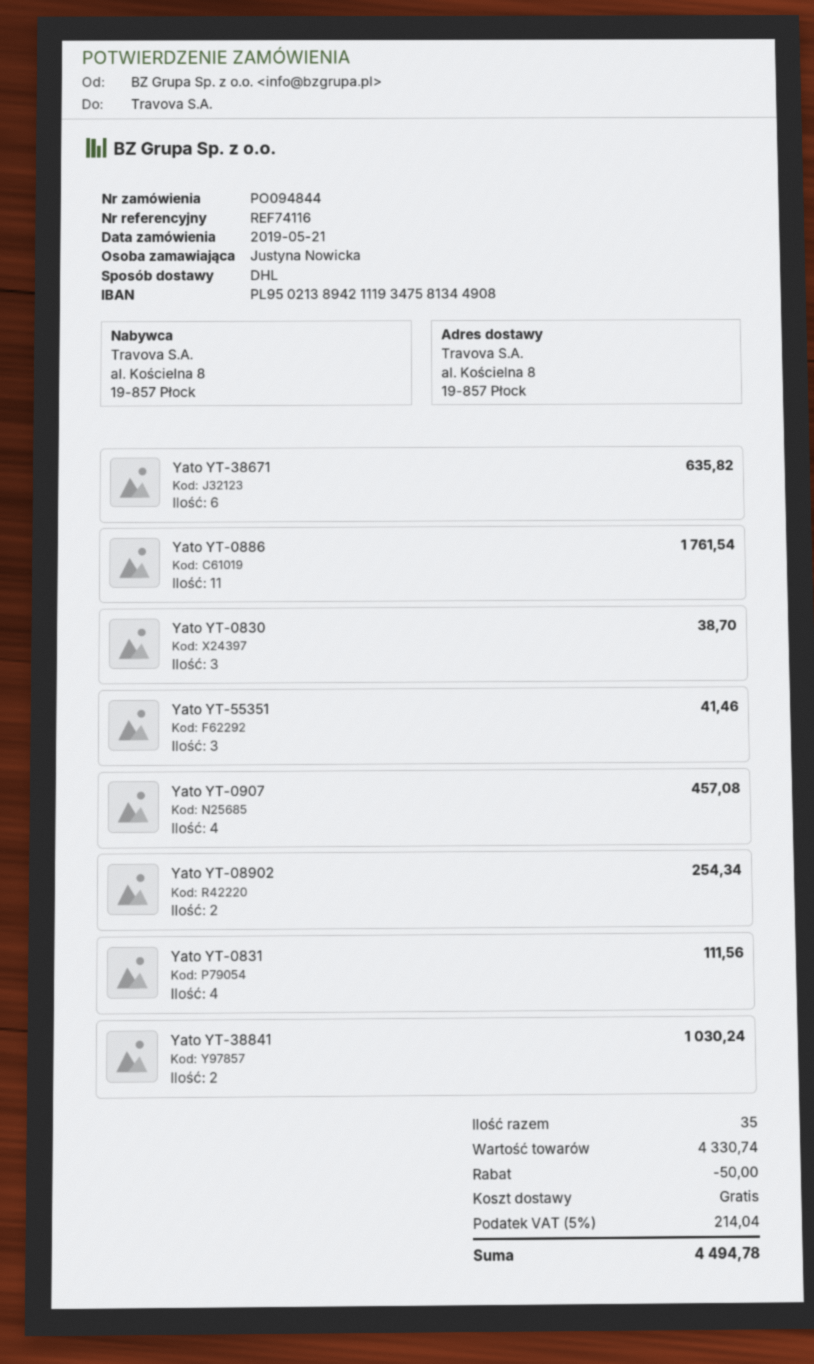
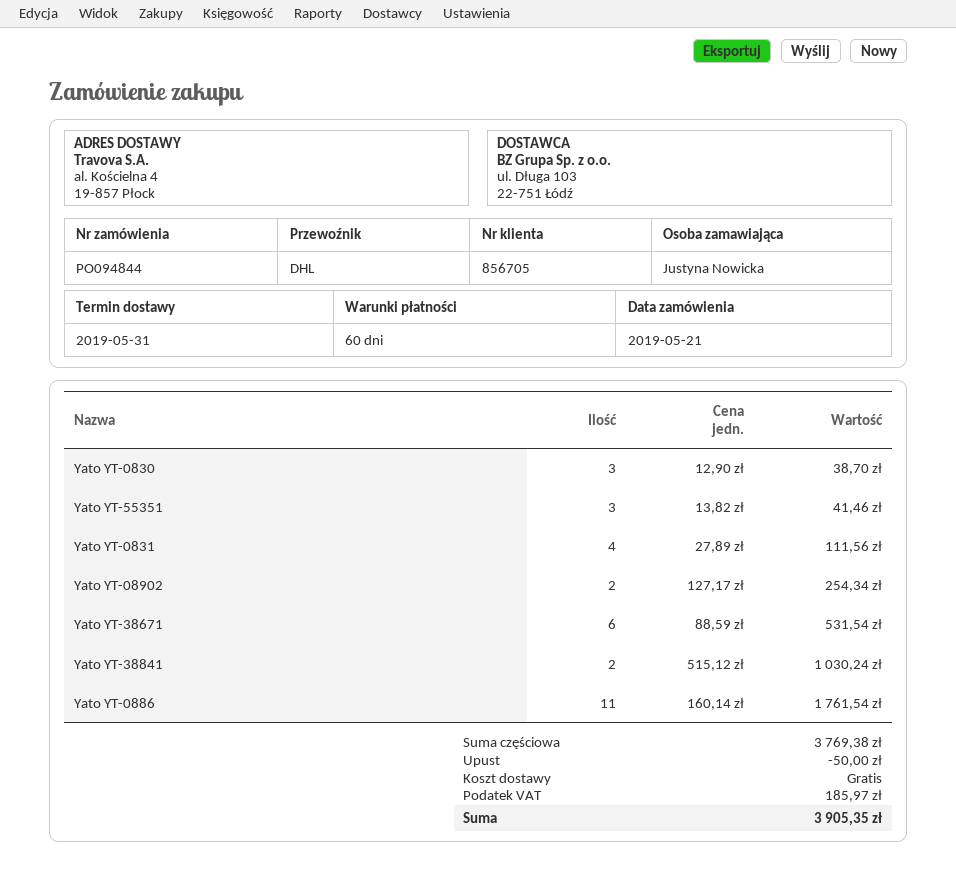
ship to: al. Kościelna 8, 19-857 Płock -> al. Kościelna 4, 19-857 Płock
Yato YT-38671: 6 for 635.82 -> 6 for 531.54
Yato YT-0907: 4 for 457.08 -> none
subtotal: 4330.74 -> 3769.38
tax: 214.04 -> 185.97
total: 4494.78 -> 3905.35

